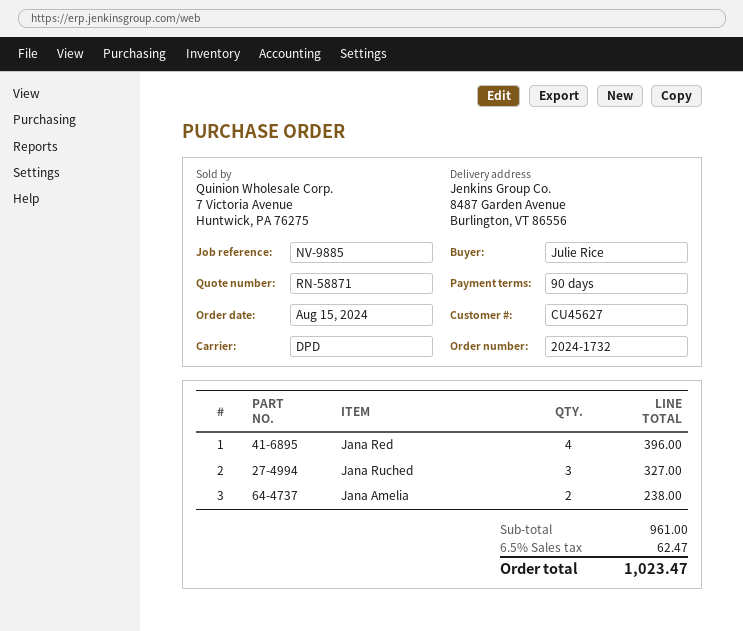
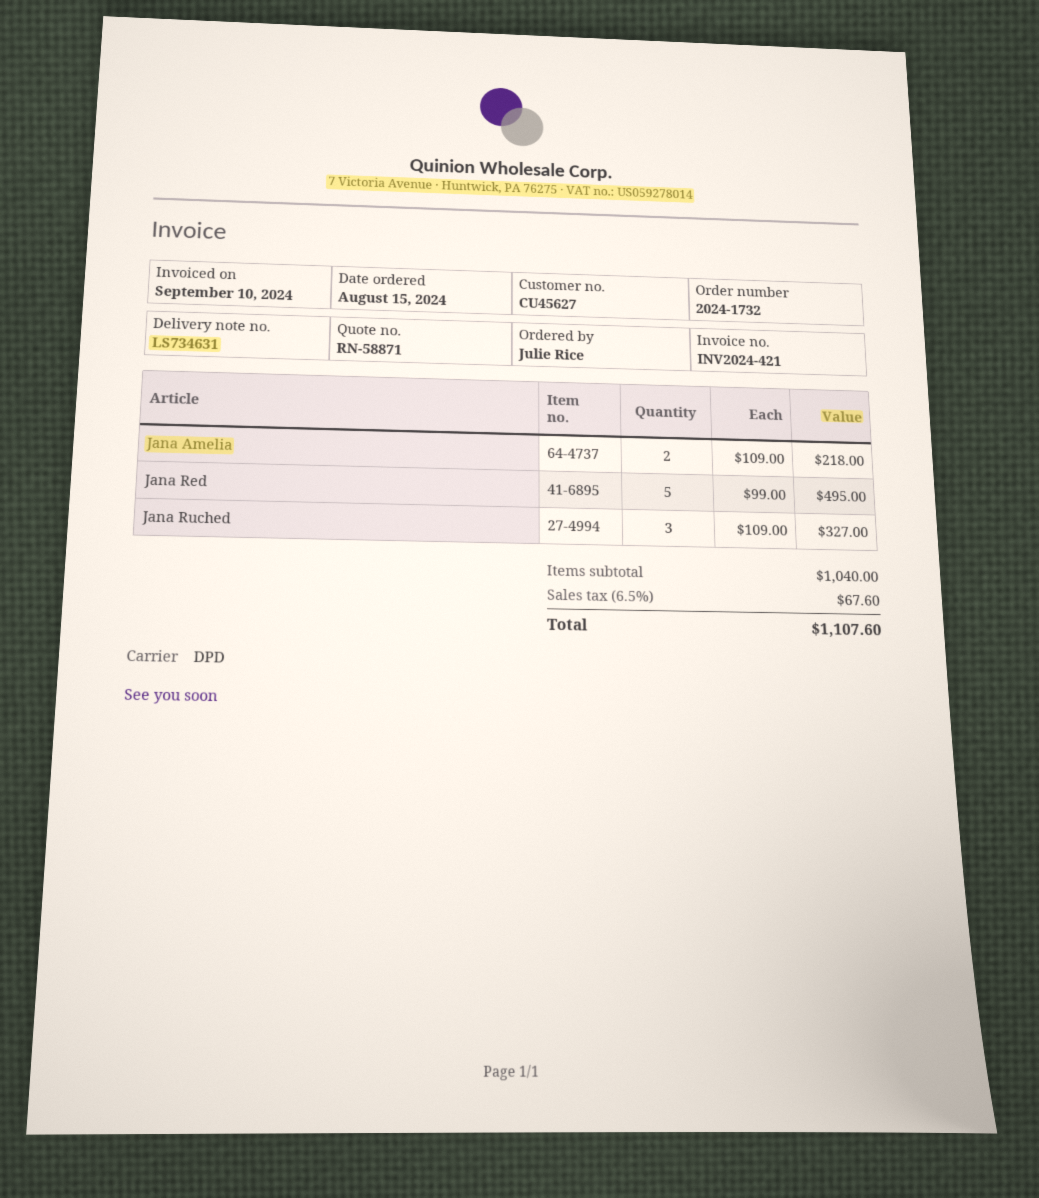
Jana Red: 4 for 396.00 -> 5 for 495.00
Jana Amelia: 2 for 238.00 -> 2 for 218.00
subtotal: 961.00 -> 1040.00
tax: 6.5% = 62.47 -> 6.5% = 67.60
total: 1023.47 -> 1107.60

